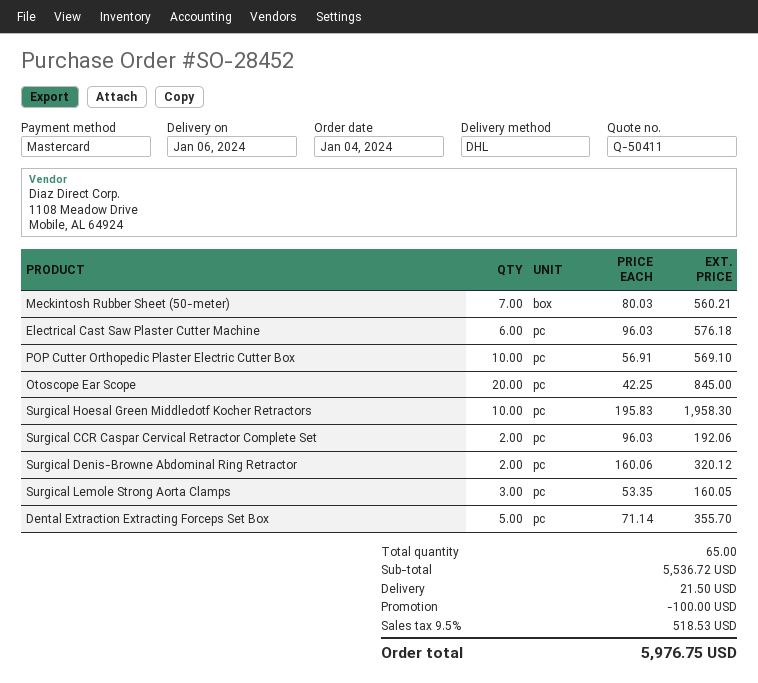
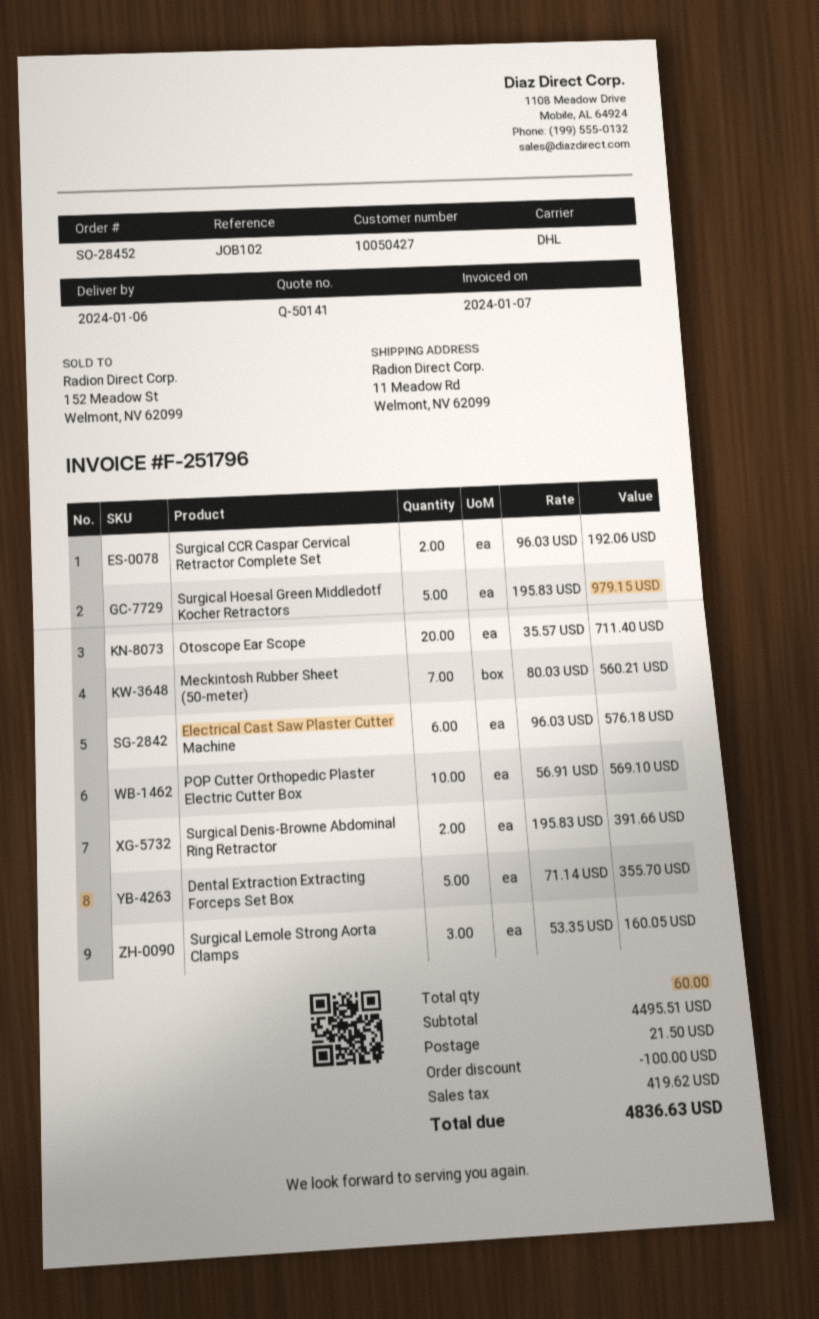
quote number: Q-50411 -> Q-50141
Otoscope Ear Scope: 20 x 42.25 = 845.00 -> 20 x 35.57 = 711.40
Surgical Hoesal Green Middledotf Kocher Retractors: 10 x 195.83 = 1958.30 -> 5 x 195.83 = 979.15
Surgical Denis-Browne Abdominal Ring Retractor: 2 x 160.06 = 320.12 -> 2 x 195.83 = 391.66
total quantity: 65 -> 60
subtotal: 5536.72 -> 4495.51
tax: 518.53 -> 419.62
total: 5976.75 -> 4836.63

